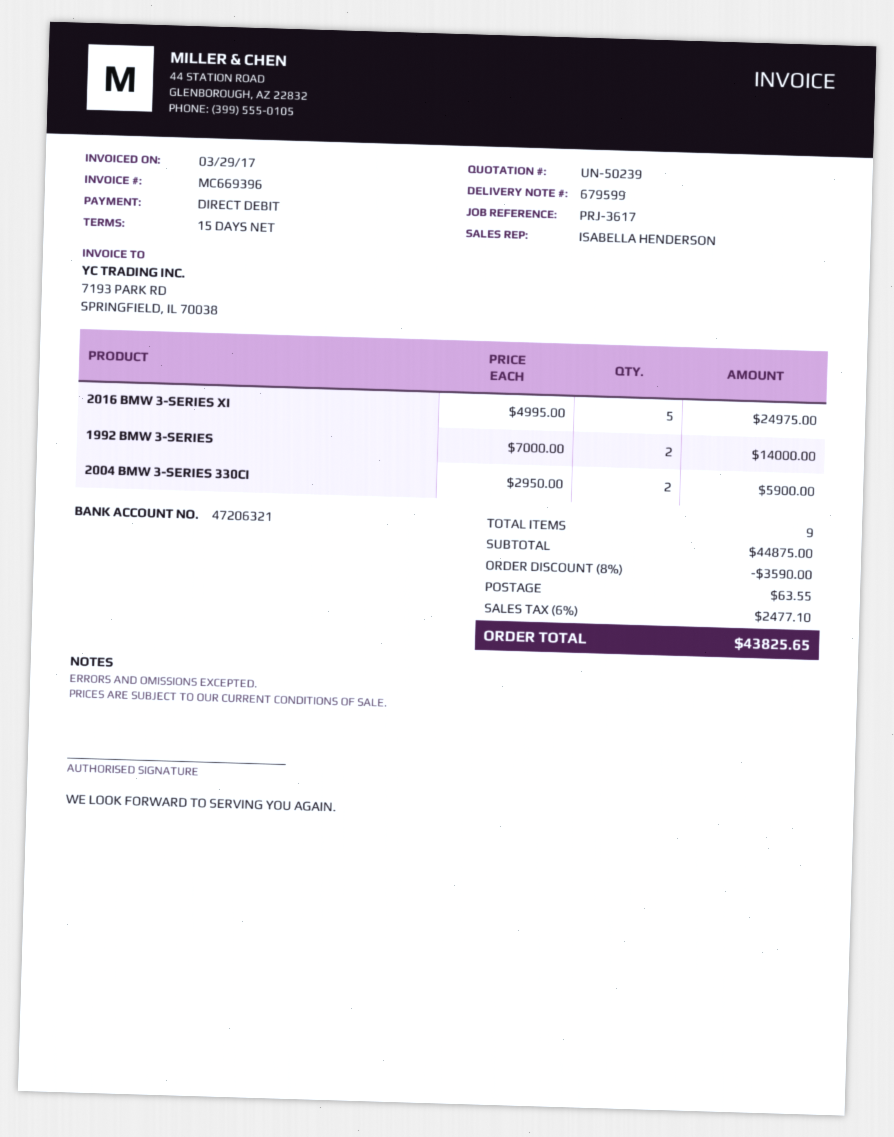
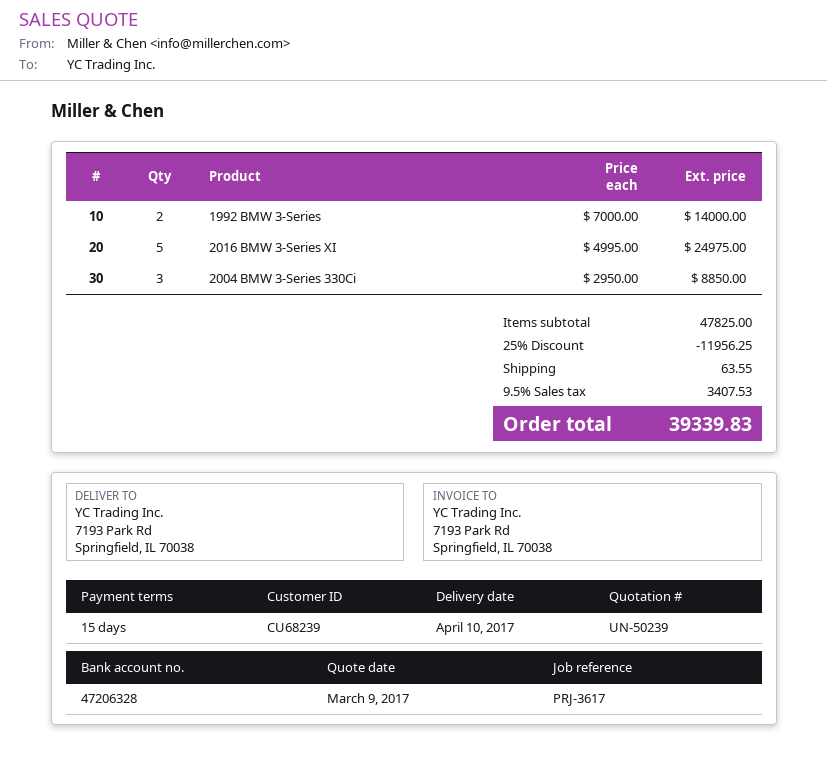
bank account: 47206321 -> 47206328
2004 BMW 3-SERIES 330CI: 2 x 2950.00 = 5900.00 -> 3 x 2950.00 = 8850.00
subtotal: 44875.00 -> 47825.00
discount: 8% = 3590.00 -> 25% = 11956.25
tax: 6% = 2477.10 -> 9.5% = 3407.53
total: 43825.65 -> 39339.83

